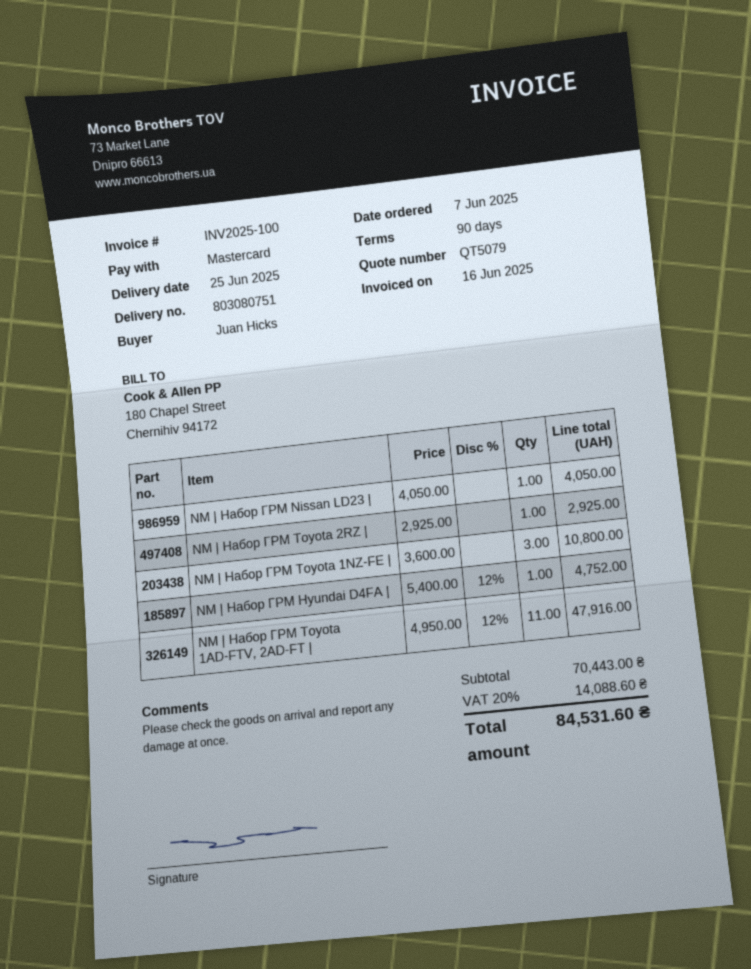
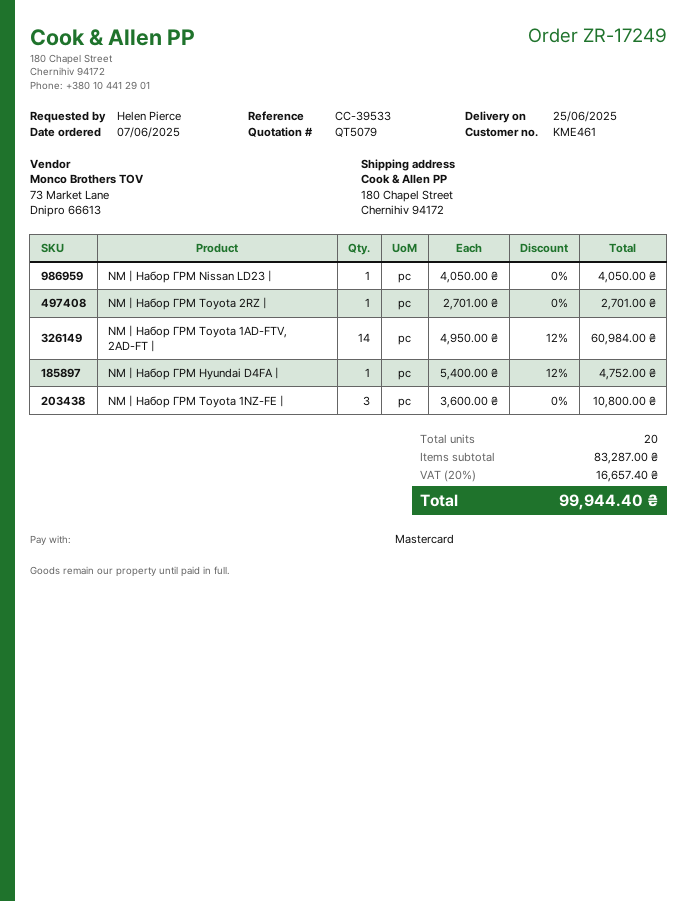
ordered by: Juan Hicks -> Helen Pierce
NM | Набор ГРМ Toyota 2RZ |: 1 x 2925.00 = 2925.00 -> 1 x 2701.00 = 2701.00
NM | Набор ГРМ Toyota 1AD-FTV, 2AD-FT |: 11 x 4950.00 - 12% = 47916.00 -> 14 x 4950.00 - 12% = 60984.00
subtotal: 70443.00 -> 83287.00
tax: 20% = 14088.60 -> 20% = 16657.40
total: 84531.60 -> 99944.40

